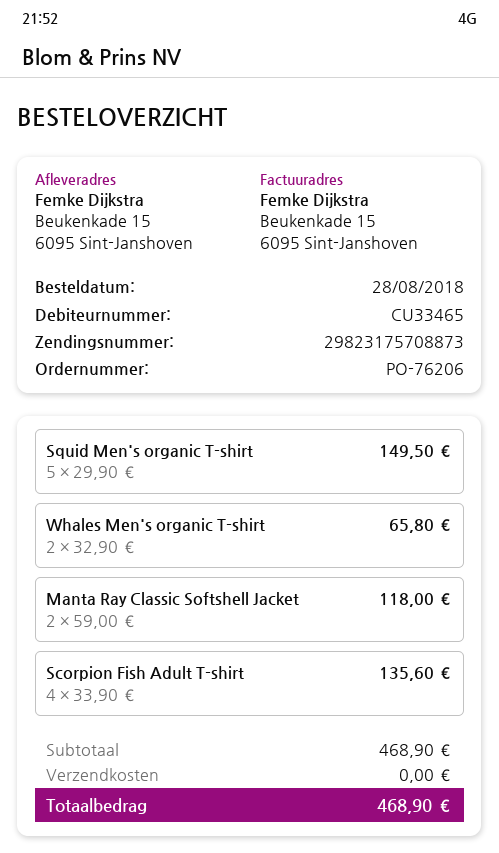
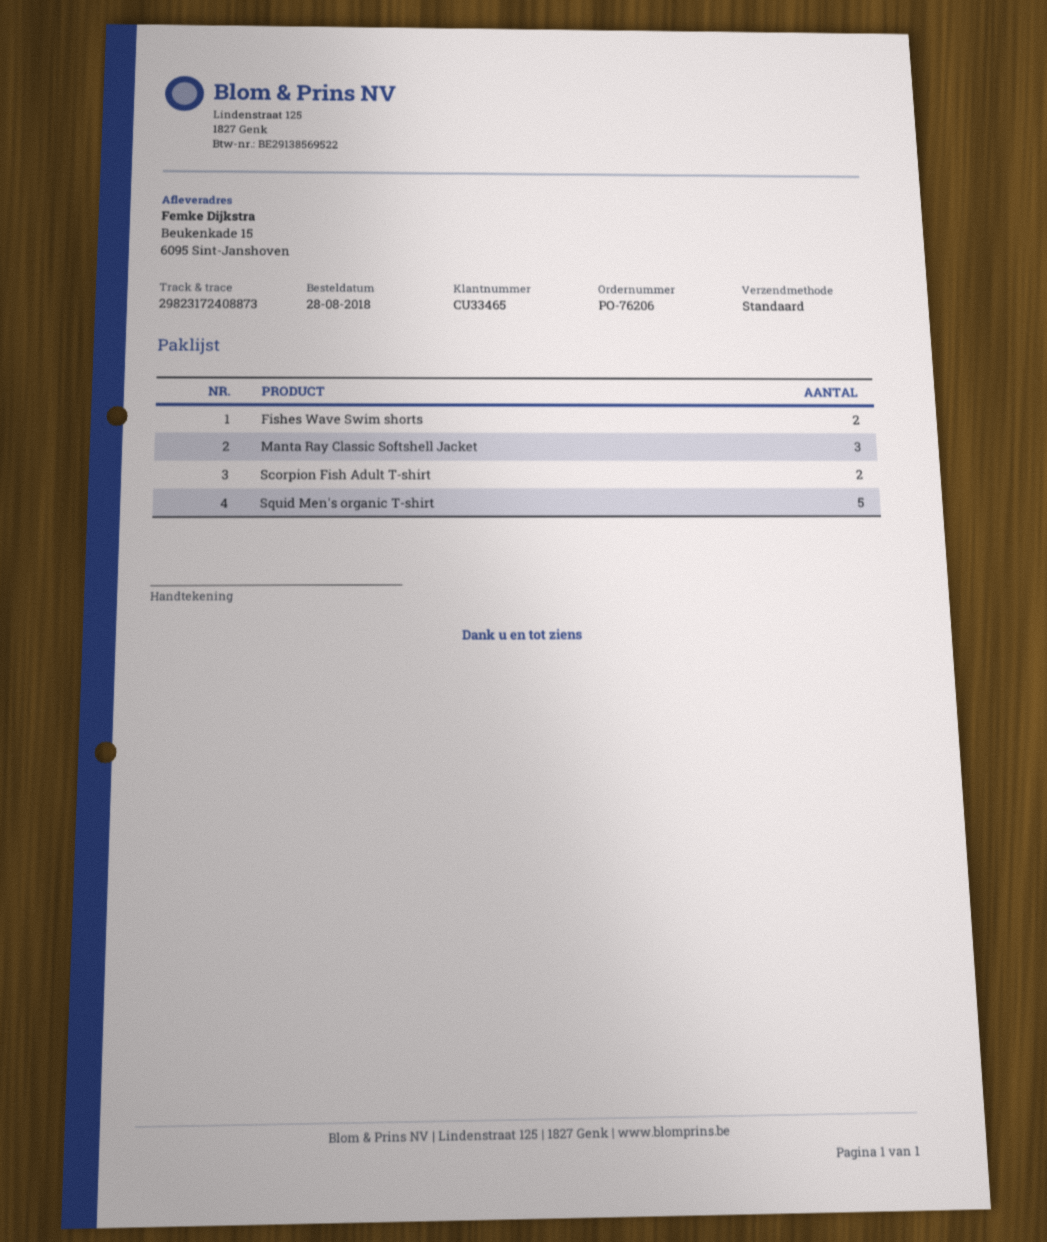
tracking number: 29823175708873 -> 29823172408873
Whales Men's organic T-shirt: 2 -> none
Manta Ray Classic Softshell Jacket: 2 -> 3
Scorpion Fish Adult T-shirt: 4 -> 2
Fishes Wave Swim shorts: none -> 2

